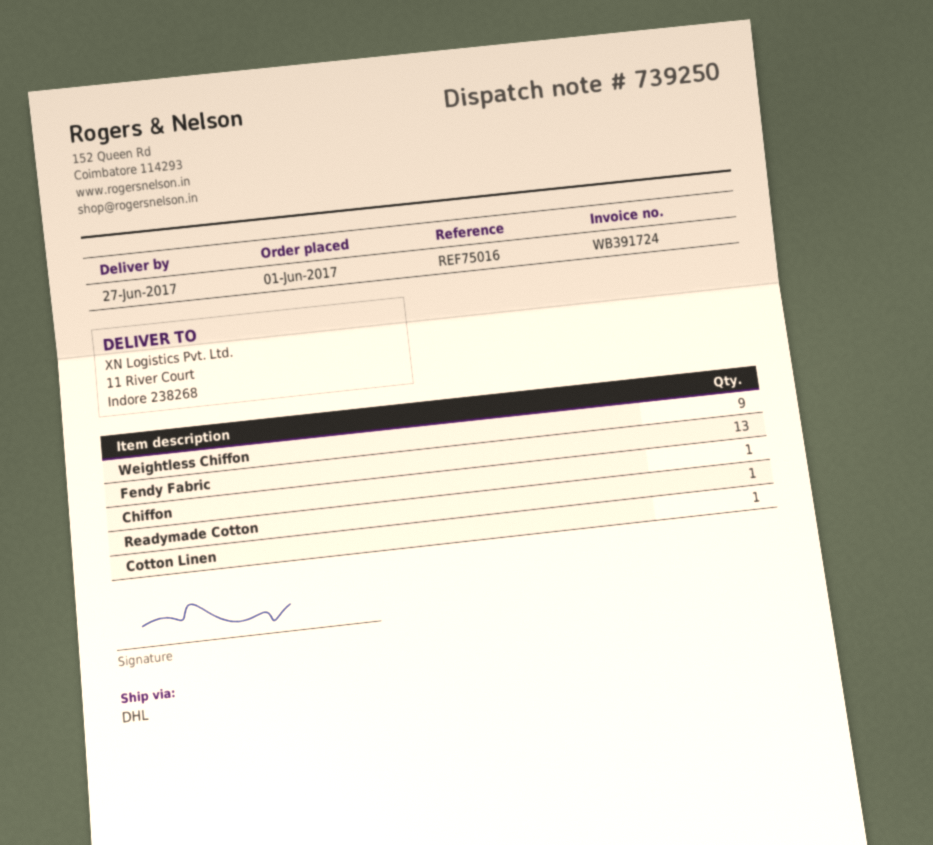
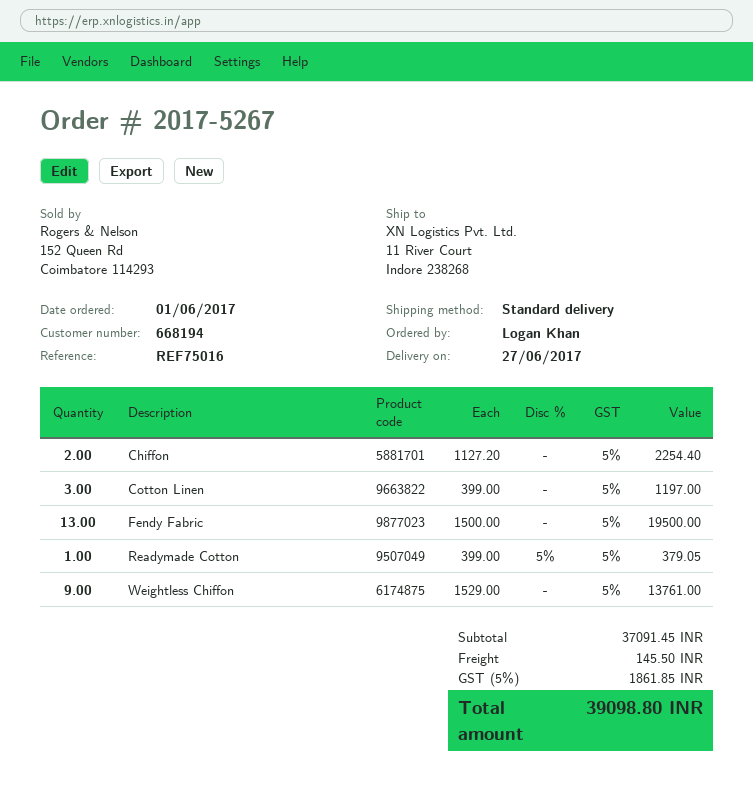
shipping method: DHL -> standard
Chiffon: 1 -> 2
Cotton Linen: 1 -> 3

